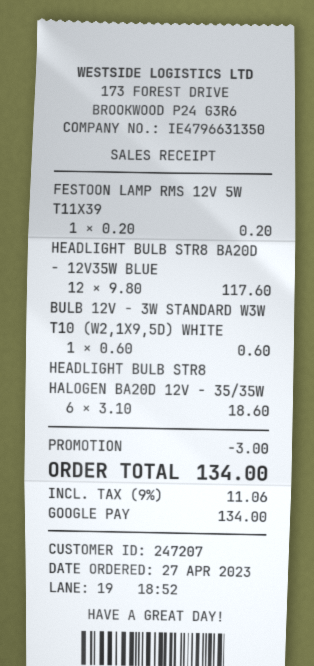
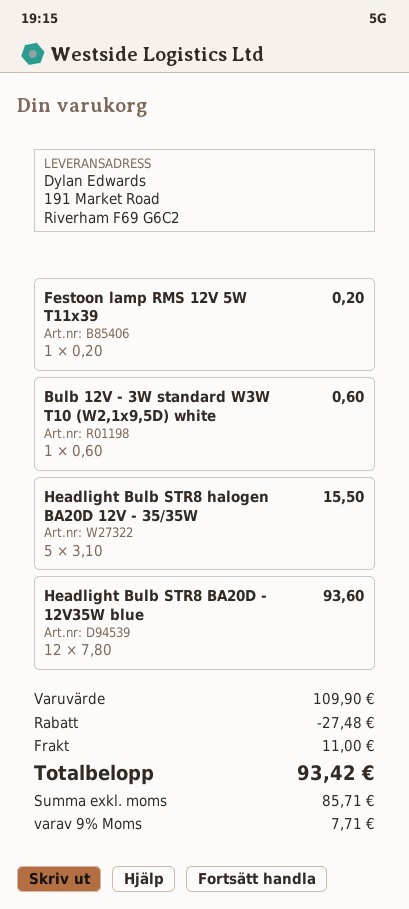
HEADLIGHT BULB STR8 BA20D - 12V35W BLUE: 12 x 9.80 = 117.60 -> 12 x 7.80 = 93.60
HEADLIGHT BULB STR8 HALOGEN BA20D 12V - 35/35W: 6 x 3.10 = 18.60 -> 5 x 3.10 = 15.50
discount: 3.00 -> 27.48
shipping: none -> 11.00
tax: 9% = 11.06 -> 9% = 7.71
total: 134.00 -> 93.42

